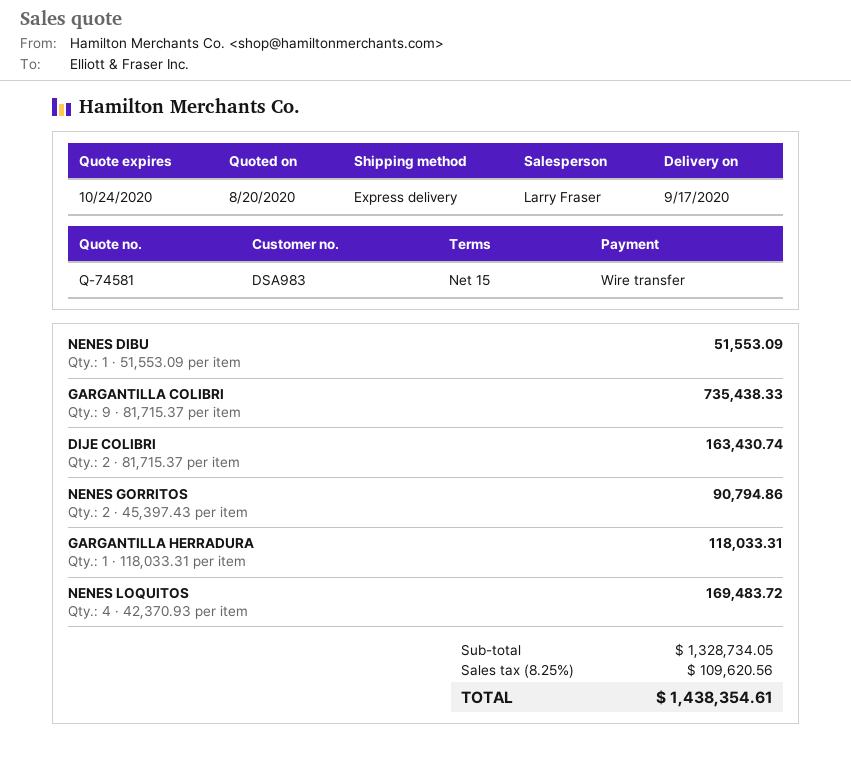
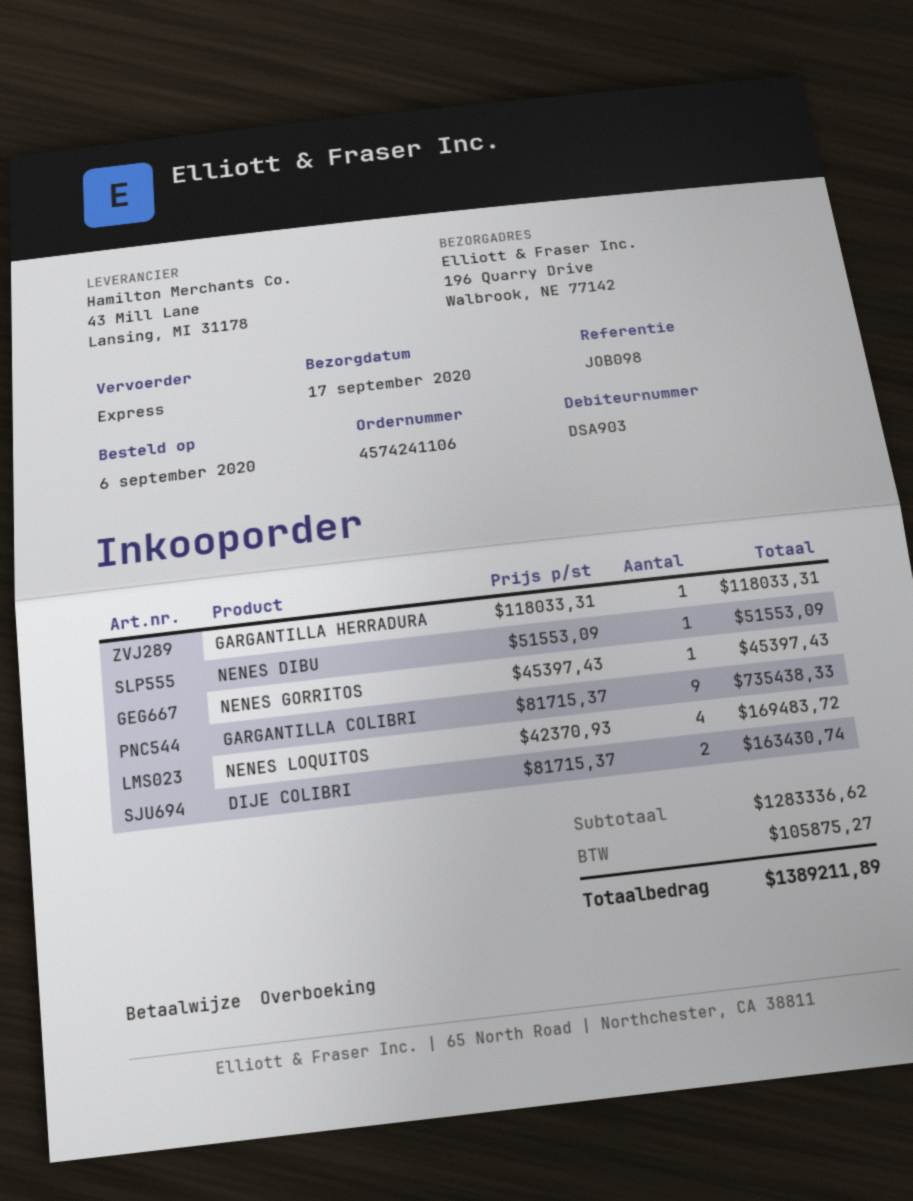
customer number: DSA983 -> DSA903
NENES GORRITOS: 2 x 45397.43 = 90794.86 -> 1 x 45397.43 = 45397.43
subtotal: 1328734.05 -> 1283336.62
tax: 109620.56 -> 105875.27
total: 1438354.61 -> 1389211.89

